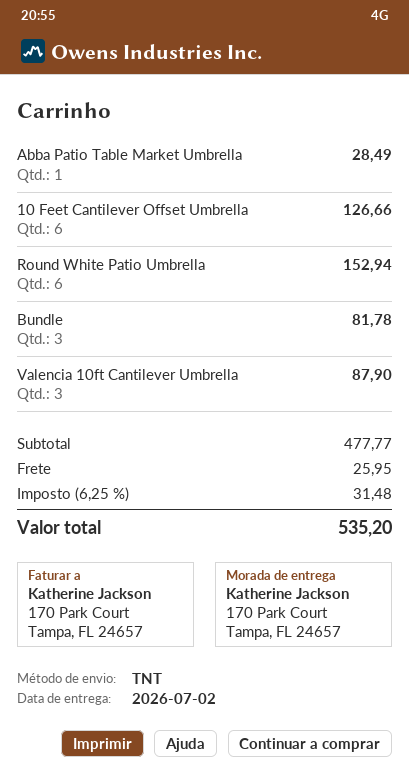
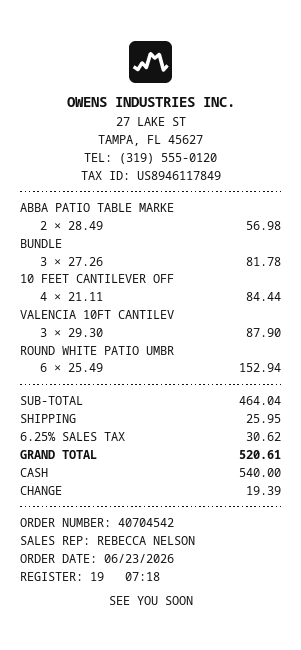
Abba Patio Table Market Umbrella: 1 for 28.49 -> 2 for 56.98
10 Feet Cantilever Offset Umbrella: 6 for 126.66 -> 4 for 84.44
subtotal: 477.77 -> 464.04
tax: 6.25% = 31.48 -> 6.25% = 30.62
total: 535.20 -> 520.61

